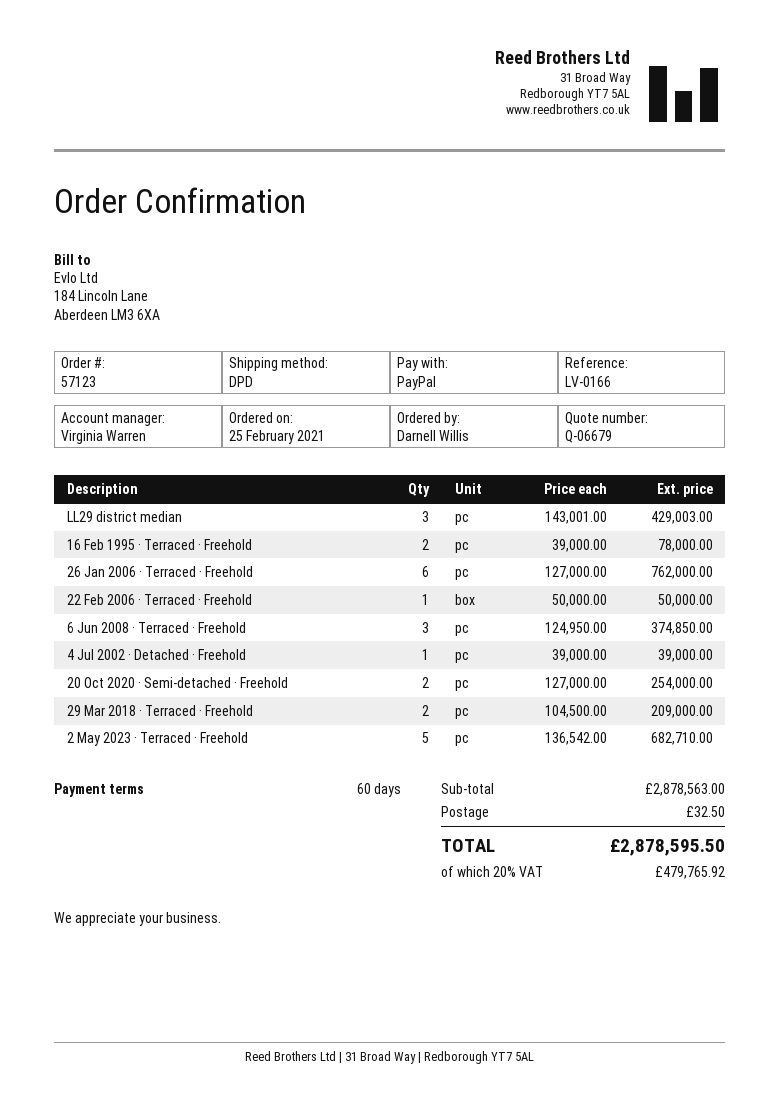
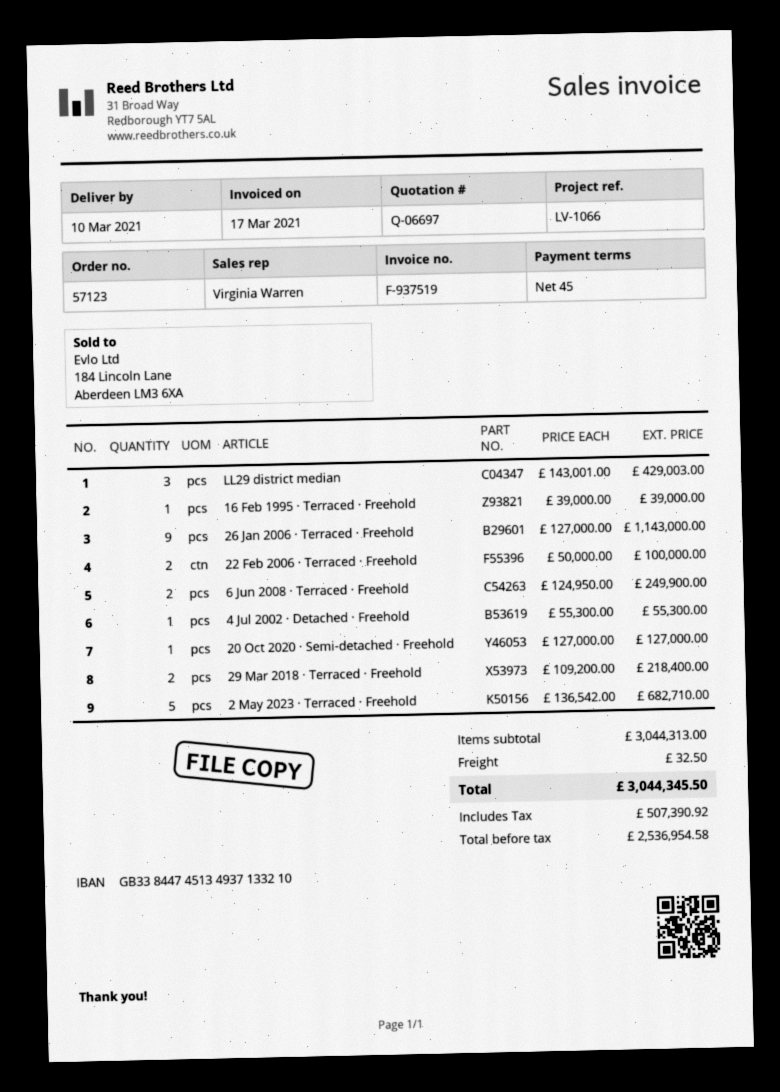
quote number: Q-06679 -> Q-06697
payment terms: 60 days -> 45 days
reference: LV-0166 -> LV-1066
16 Feb 1995 · Terraced · Freehold: 2 x 39000.00 = 78000.00 -> 1 x 39000.00 = 39000.00
26 Jan 2006 · Terraced · Freehold: 6 x 127000.00 = 762000.00 -> 9 x 127000.00 = 1143000.00
22 Feb 2006 · Terraced · Freehold: 1 x 50000.00 = 50000.00 -> 2 x 50000.00 = 100000.00
6 Jun 2008 · Terraced · Freehold: 3 x 124950.00 = 374850.00 -> 2 x 124950.00 = 249900.00
4 Jul 2002 · Detached · Freehold: 1 x 39000.00 = 39000.00 -> 1 x 55300.00 = 55300.00
20 Oct 2020 · Semi-detached · Freehold: 2 x 127000.00 = 254000.00 -> 1 x 127000.00 = 127000.00
29 Mar 2018 · Terraced · Freehold: 2 x 104500.00 = 209000.00 -> 2 x 109200.00 = 218400.00
subtotal: 2878563.00 -> 3044313.00
tax: 479765.92 -> 507390.92
total: 2878595.50 -> 3044345.50

